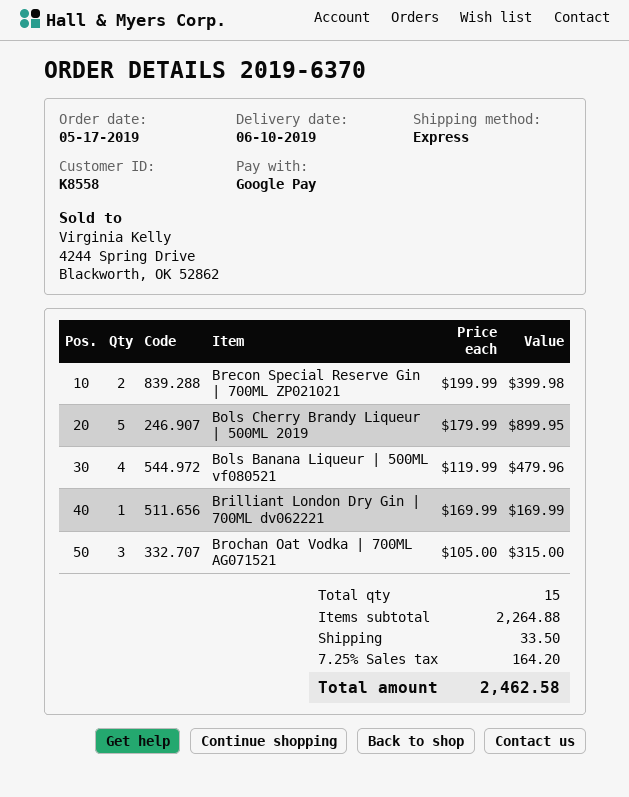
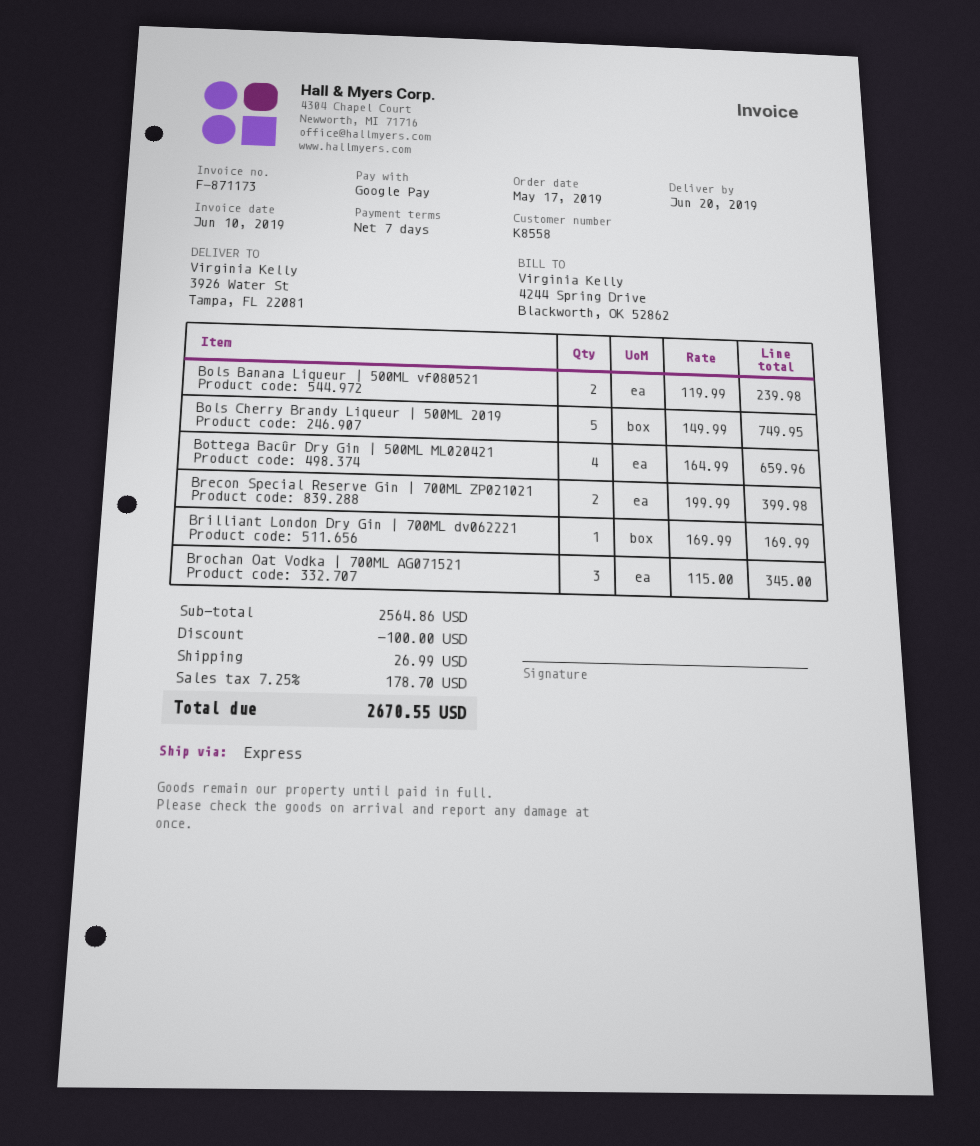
delivery date: 2019-06-10 -> 2019-06-20
Bols Cherry Brandy Liqueur | 500ML 2019: 5 x 179.99 = 899.95 -> 5 x 149.99 = 749.95
Bols Banana Liqueur | 500ML vf080521: 4 x 119.99 = 479.96 -> 2 x 119.99 = 239.98
Brochan Oat Vodka | 700ML AG071521: 3 x 105.00 = 315.00 -> 3 x 115.00 = 345.00
Bottega Bacûr Dry Gin | 500ML ML020421: none -> 4 x 164.99 = 659.96
subtotal: 2264.88 -> 2564.86
discount: none -> 100.00
shipping: 33.50 -> 26.99
tax: 7.25% = 164.20 -> 7.25% = 178.70
total: 2462.58 -> 2670.55

